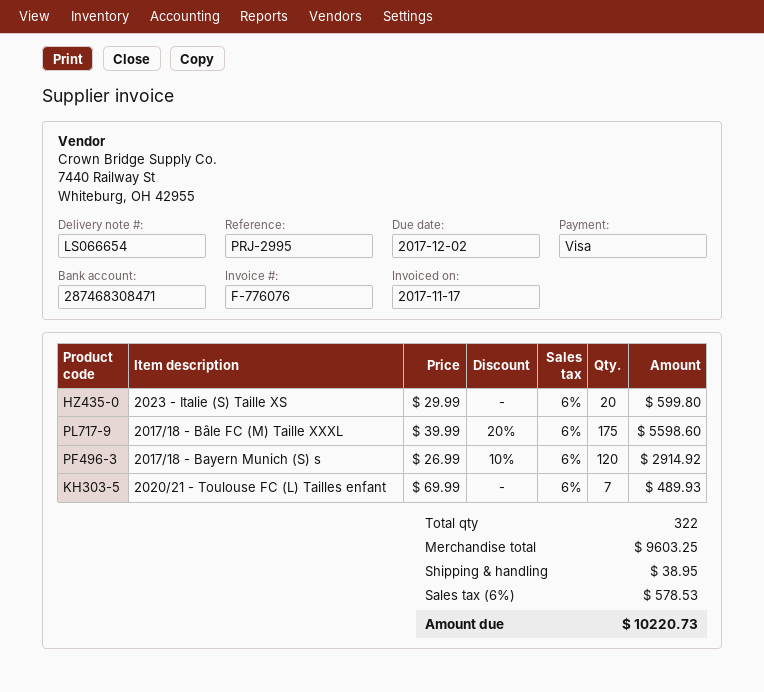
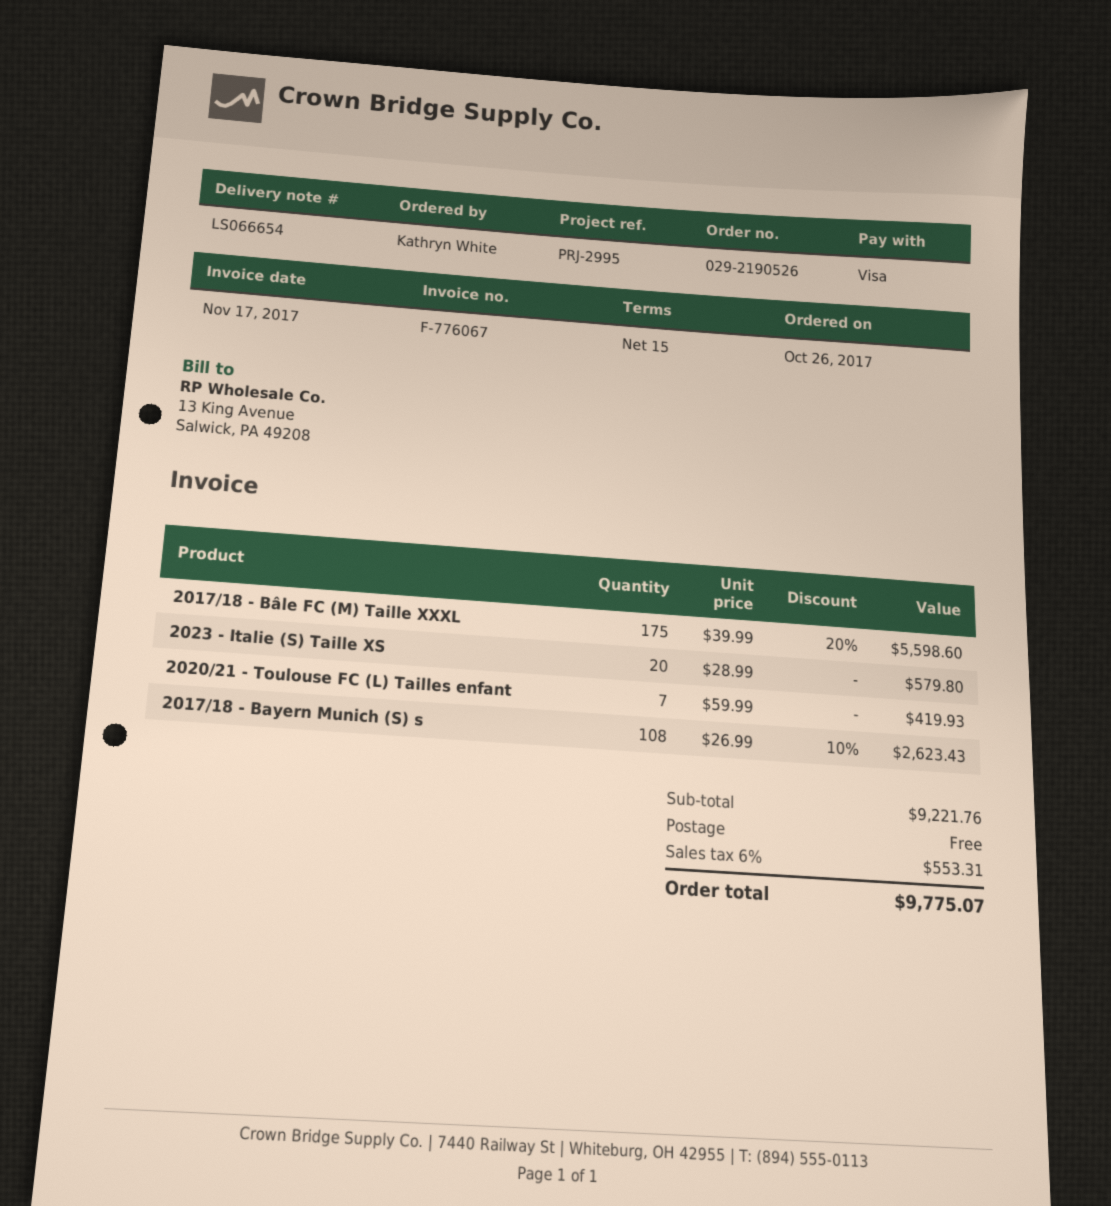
invoice number: F-776076 -> F-776067
2023 - Italie (S) Taille XS: 20 x 29.99 = 599.80 -> 20 x 28.99 = 579.80
2017/18 - Bayern Munich (S) s: 120 x 26.99 - 10% = 2914.92 -> 108 x 26.99 - 10% = 2623.43
2020/21 - Toulouse FC (L) Tailles enfant: 7 x 69.99 = 489.93 -> 7 x 59.99 = 419.93
subtotal: 9603.25 -> 9221.76
shipping: 38.95 -> 0.00
tax: 6% = 578.53 -> 6% = 553.31
total: 10220.73 -> 9775.07

